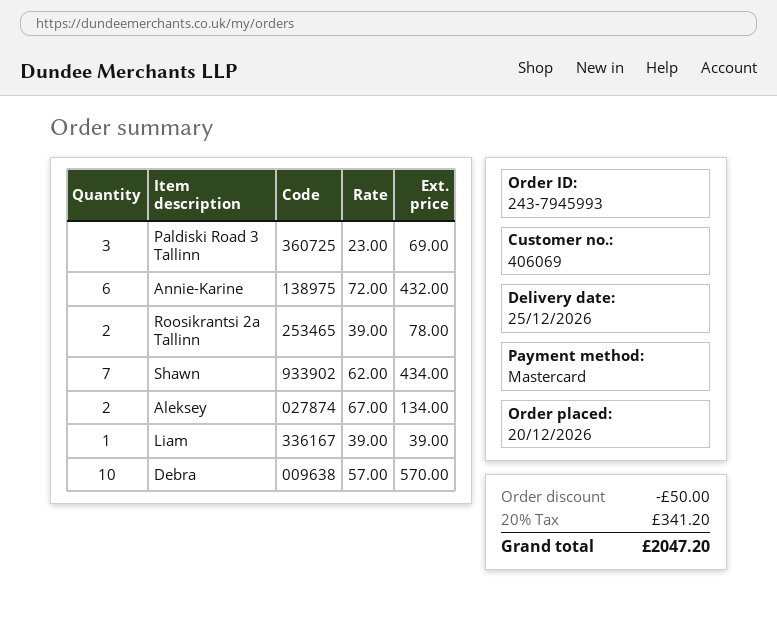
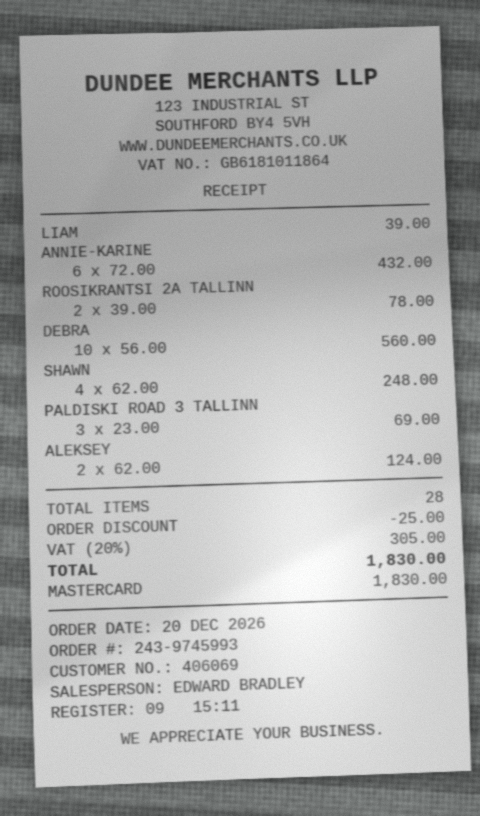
order number: 243-7945993 -> 243-9745993
Shawn: 7 x 62.00 = 434.00 -> 4 x 62.00 = 248.00
Aleksey: 2 x 67.00 = 134.00 -> 2 x 62.00 = 124.00
Debra: 10 x 57.00 = 570.00 -> 10 x 56.00 = 560.00
discount: 50.00 -> 25.00
tax: 20% = 341.20 -> 20% = 305.00
total: 2047.20 -> 1830.00

